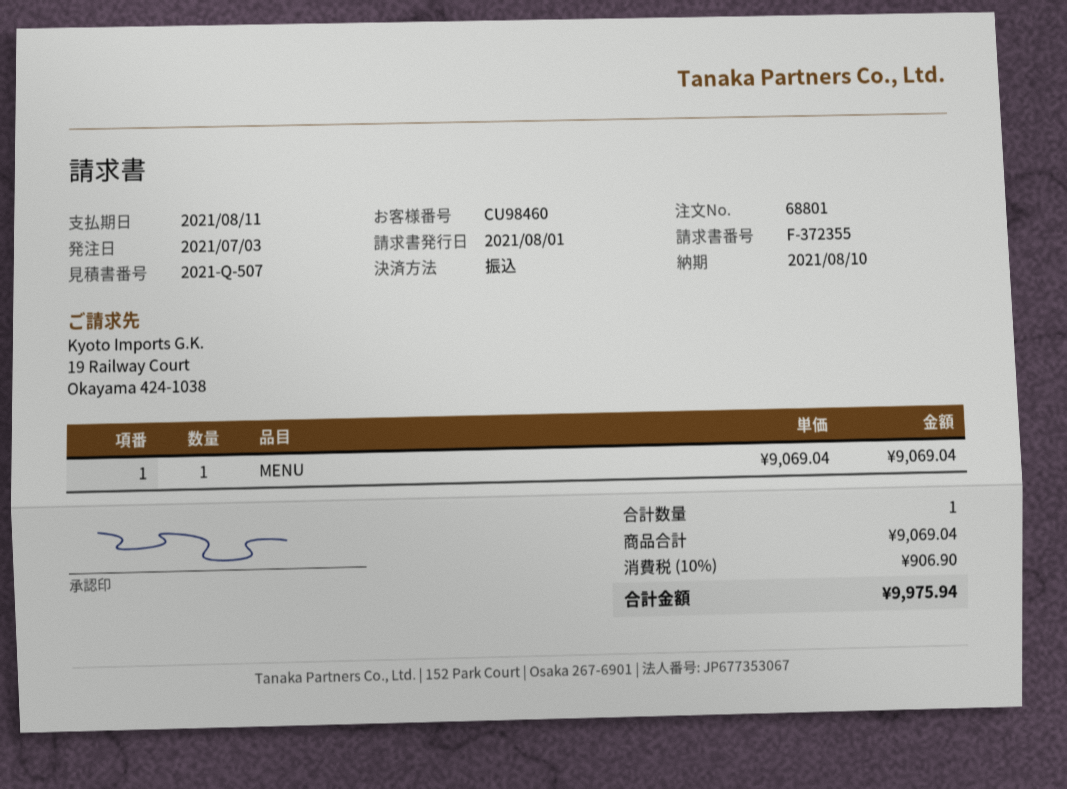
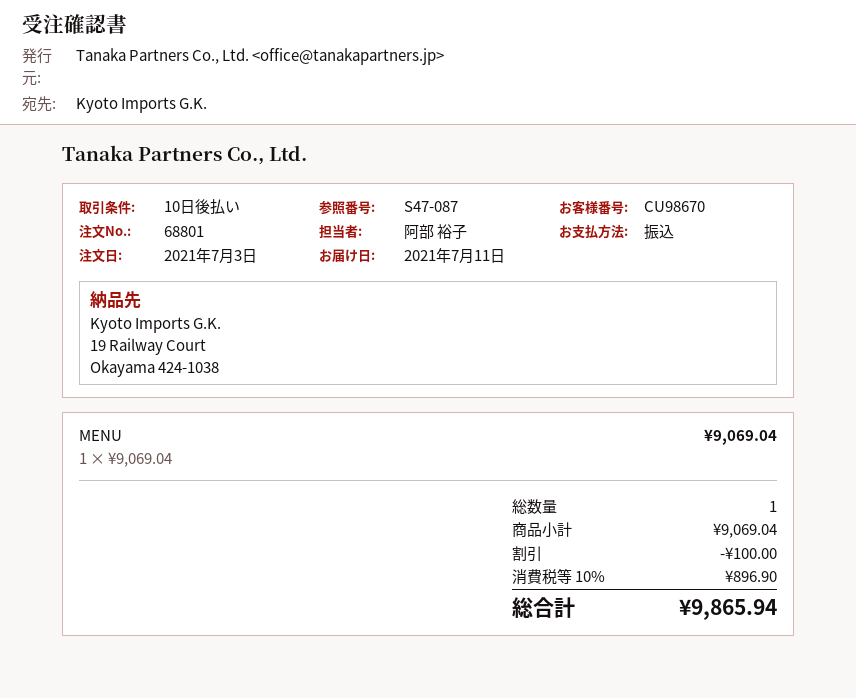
delivery date: 2021-08-10 -> 2021-07-11
customer number: CU98460 -> CU98670
discount: none -> 100.00
tax: 10% = 906.90 -> 10% = 896.90
total: 9975.94 -> 9865.94

